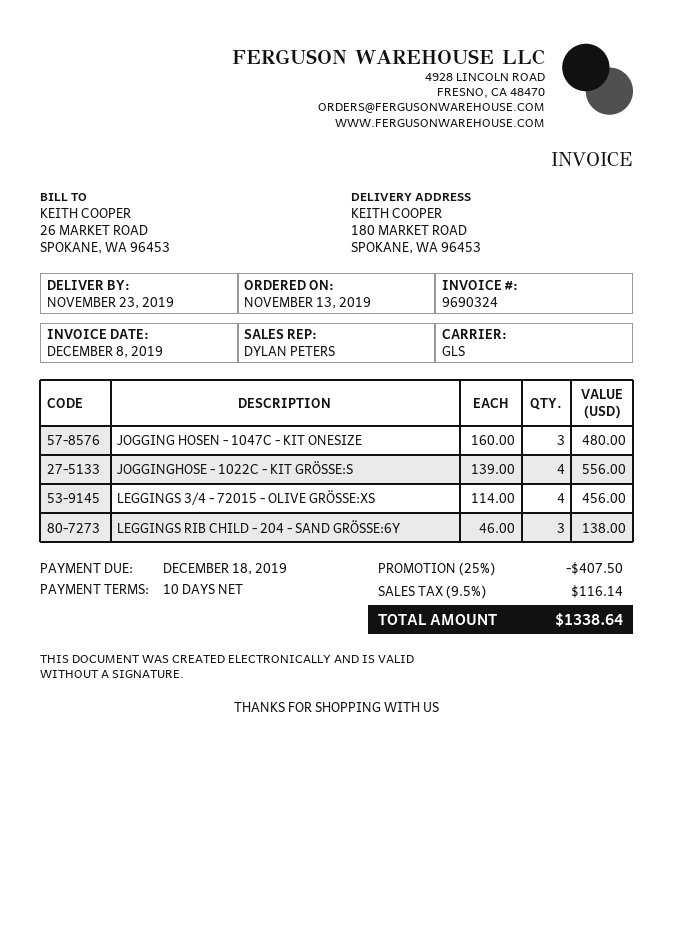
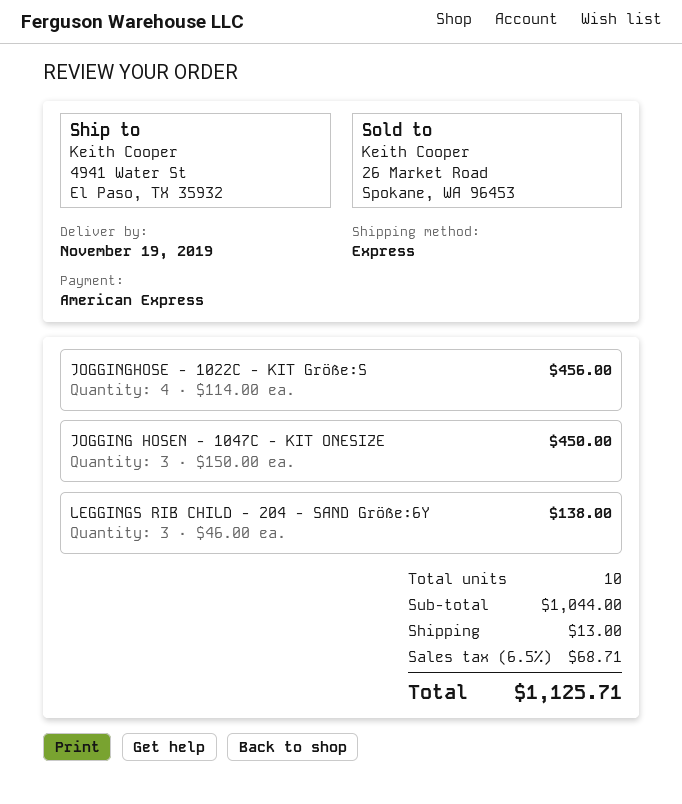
delivery date: 2019-11-23 -> 2019-11-19
shipping method: GLS -> express
ship to: 180 MARKET ROAD, SPOKANE, WA 96453 -> 4941 Water St, El Paso, TX 35932
JOGGING HOSEN - 1047C - KIT ONESIZE: 3 x 160.00 = 480.00 -> 3 x 150.00 = 450.00
JOGGINGHOSE - 1022C - KIT GRÖSSE:S: 4 x 139.00 = 556.00 -> 4 x 114.00 = 456.00
LEGGINGS 3/4 - 72015 - OLIVE GRÖSSE:XS: 4 x 114.00 = 456.00 -> none
discount: 25% = 407.50 -> none
shipping: none -> 13.00
tax: 9.5% = 116.14 -> 6.5% = 68.71
total: 1338.64 -> 1125.71

